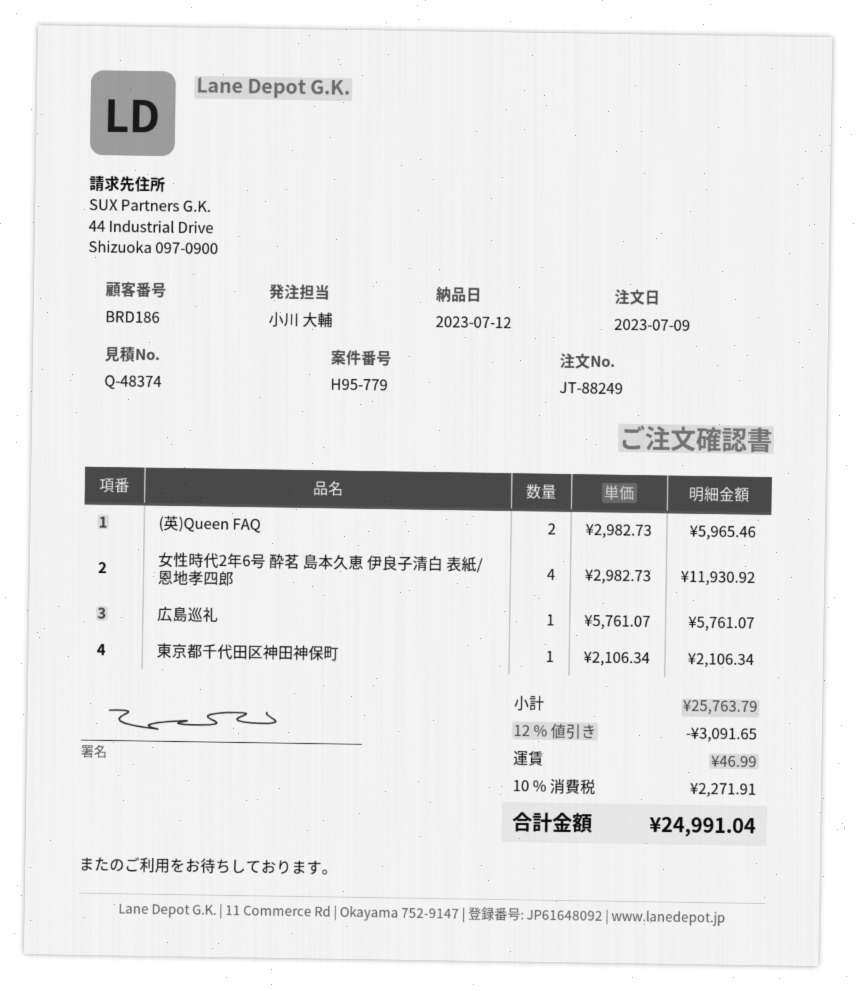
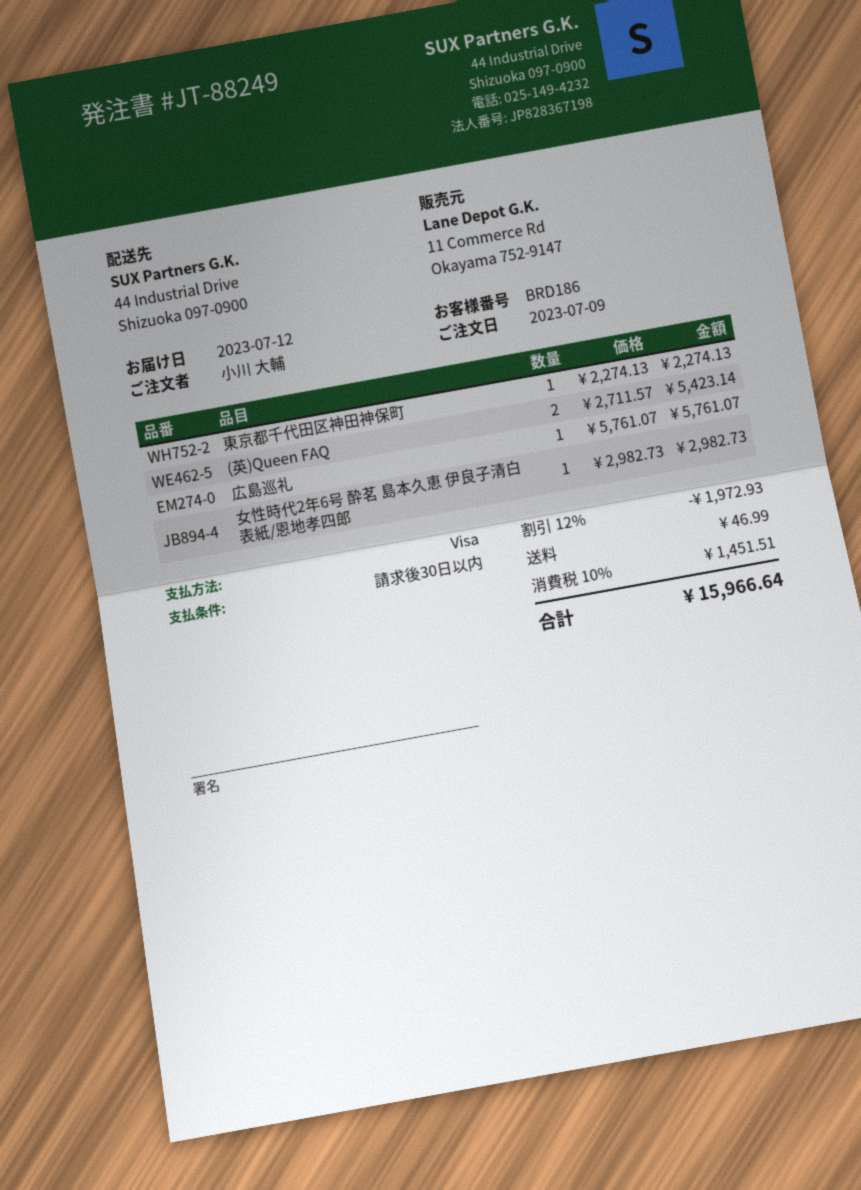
(英)Queen FAQ: 2 x 2982.73 = 5965.46 -> 2 x 2711.57 = 5423.14
女性時代2年6号 酔茗 島本久恵 伊良子清白 表紙/恩地孝四郎: 4 x 2982.73 = 11930.92 -> 1 x 2982.73 = 2982.73
東京都千代田区神田神保町: 1 x 2106.34 = 2106.34 -> 1 x 2274.13 = 2274.13
discount: 12% = 3091.65 -> 12% = 1972.93
tax: 10% = 2271.91 -> 10% = 1451.51
total: 24991.04 -> 15966.64

